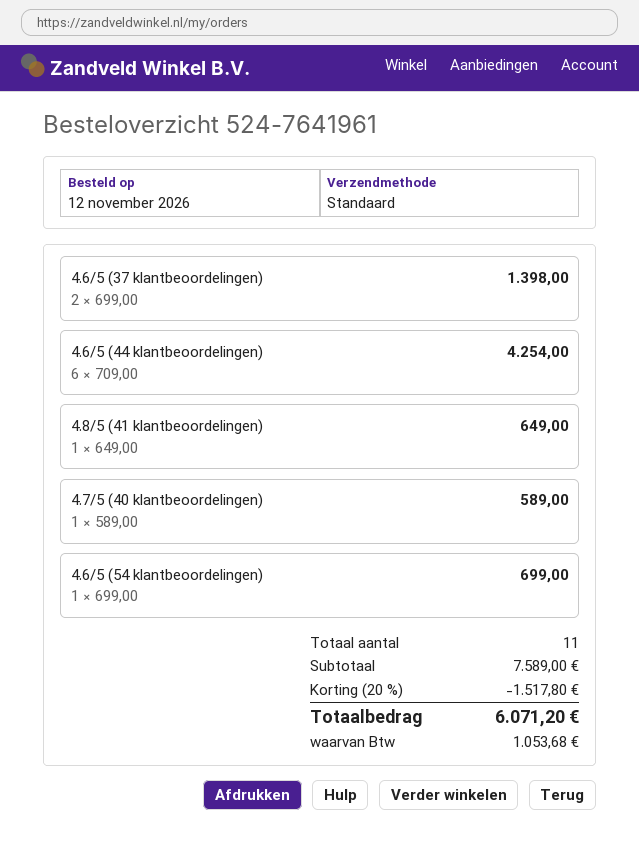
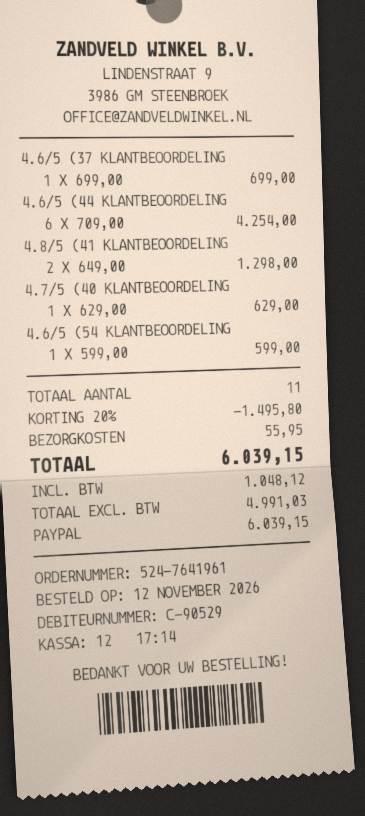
4.6/5 (37 klantbeoordelingen): 2 x 699.00 = 1398.00 -> 1 x 699.00 = 699.00
4.8/5 (41 klantbeoordelingen): 1 x 649.00 = 649.00 -> 2 x 649.00 = 1298.00
4.7/5 (40 klantbeoordelingen): 1 x 589.00 = 589.00 -> 1 x 629.00 = 629.00
4.6/5 (54 klantbeoordelingen): 1 x 699.00 = 699.00 -> 1 x 599.00 = 599.00
discount: 20% = 1517.80 -> 20% = 1495.80
shipping: none -> 55.95
tax: 1053.68 -> 1048.12
total: 6071.20 -> 6039.15

